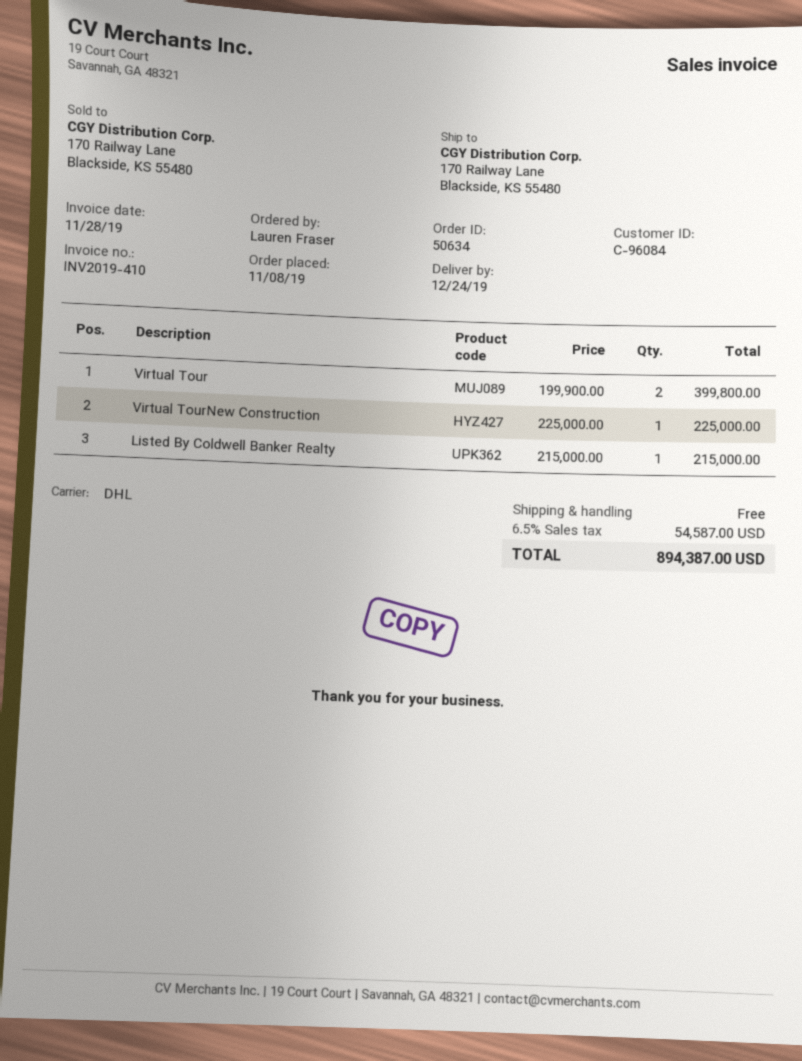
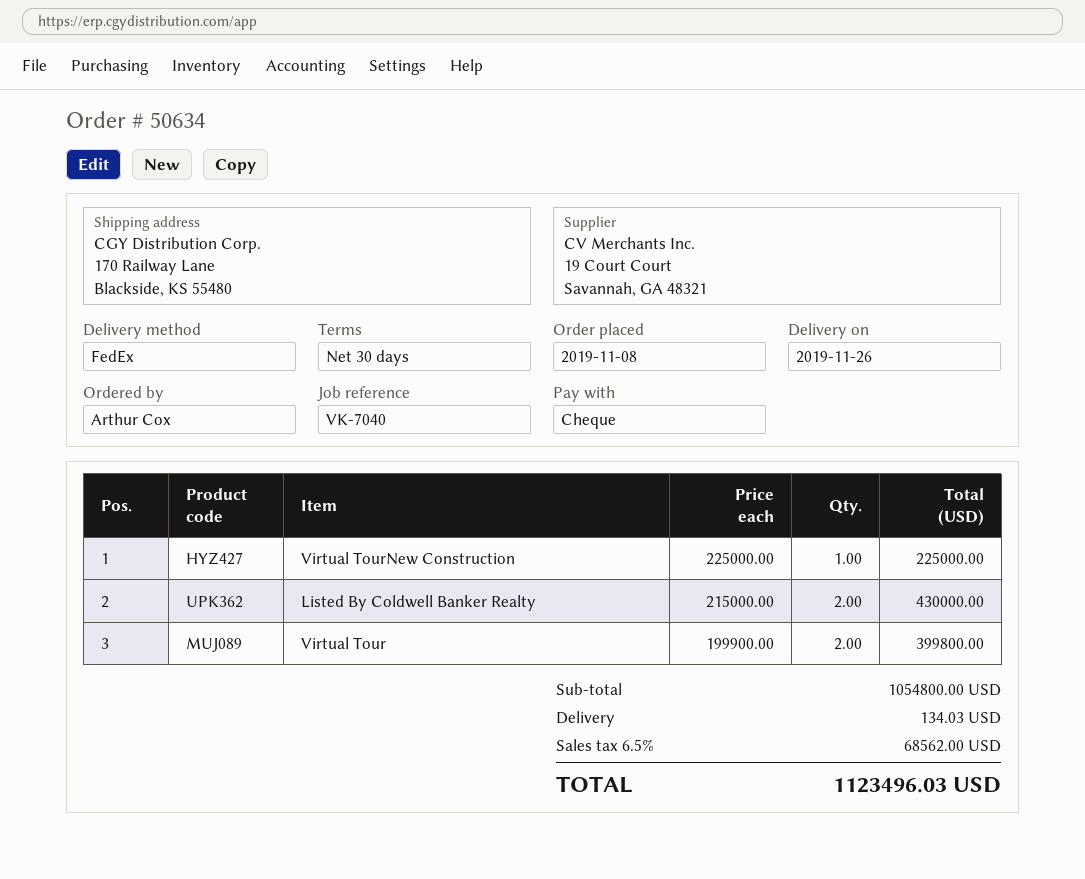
delivery date: 2019-12-24 -> 2019-11-26
ordered by: Lauren Fraser -> Arthur Cox
shipping method: DHL -> FedEx
Listed By Coldwell Banker Realty: 1 x 215000.00 = 215000.00 -> 2 x 215000.00 = 430000.00
shipping: 0.00 -> 134.03
tax: 6.5% = 54587.00 -> 6.5% = 68562.00
total: 894387.00 -> 1123496.03

